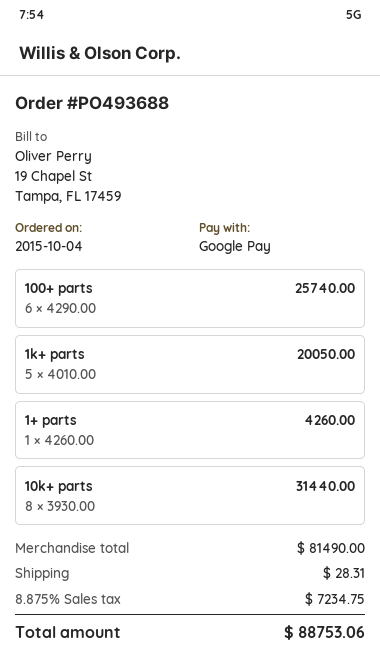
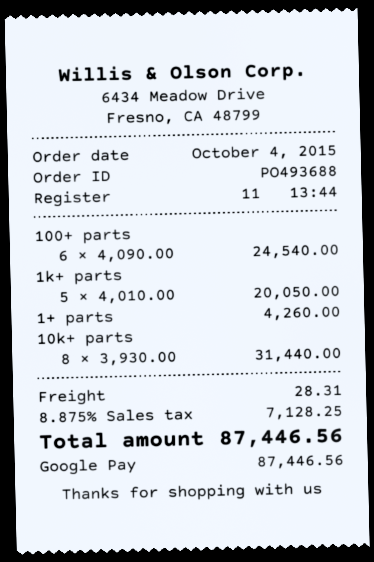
100+ parts: 6 x 4290.00 = 25740.00 -> 6 x 4090.00 = 24540.00
tax: 8.875% = 7234.75 -> 8.875% = 7128.25
total: 88753.06 -> 87446.56

